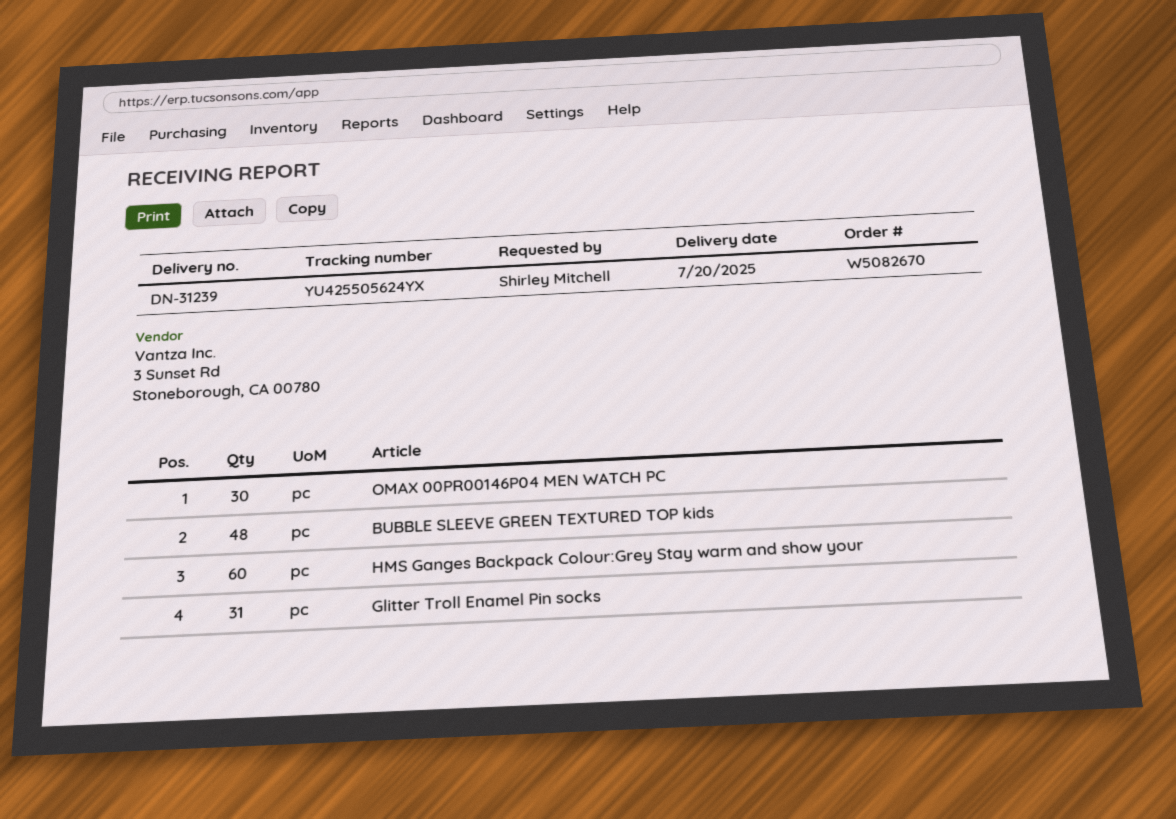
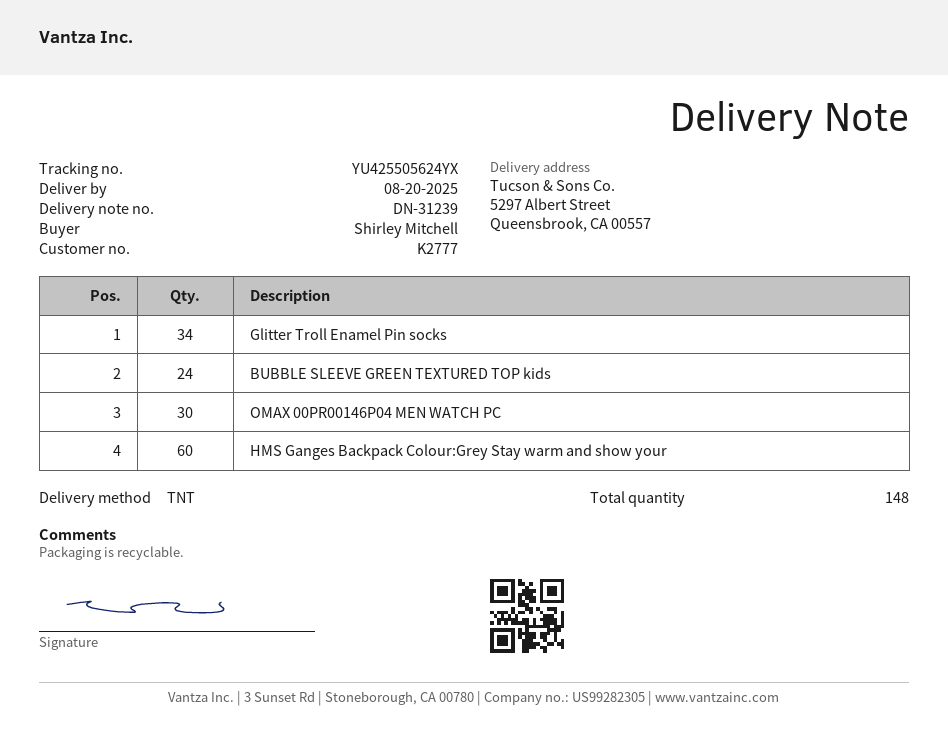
delivery date: 2025-07-20 -> 2025-08-20
BUBBLE SLEEVE GREEN TEXTURED TOP kids: 48 -> 24
Glitter Troll Enamel Pin socks: 31 -> 34

